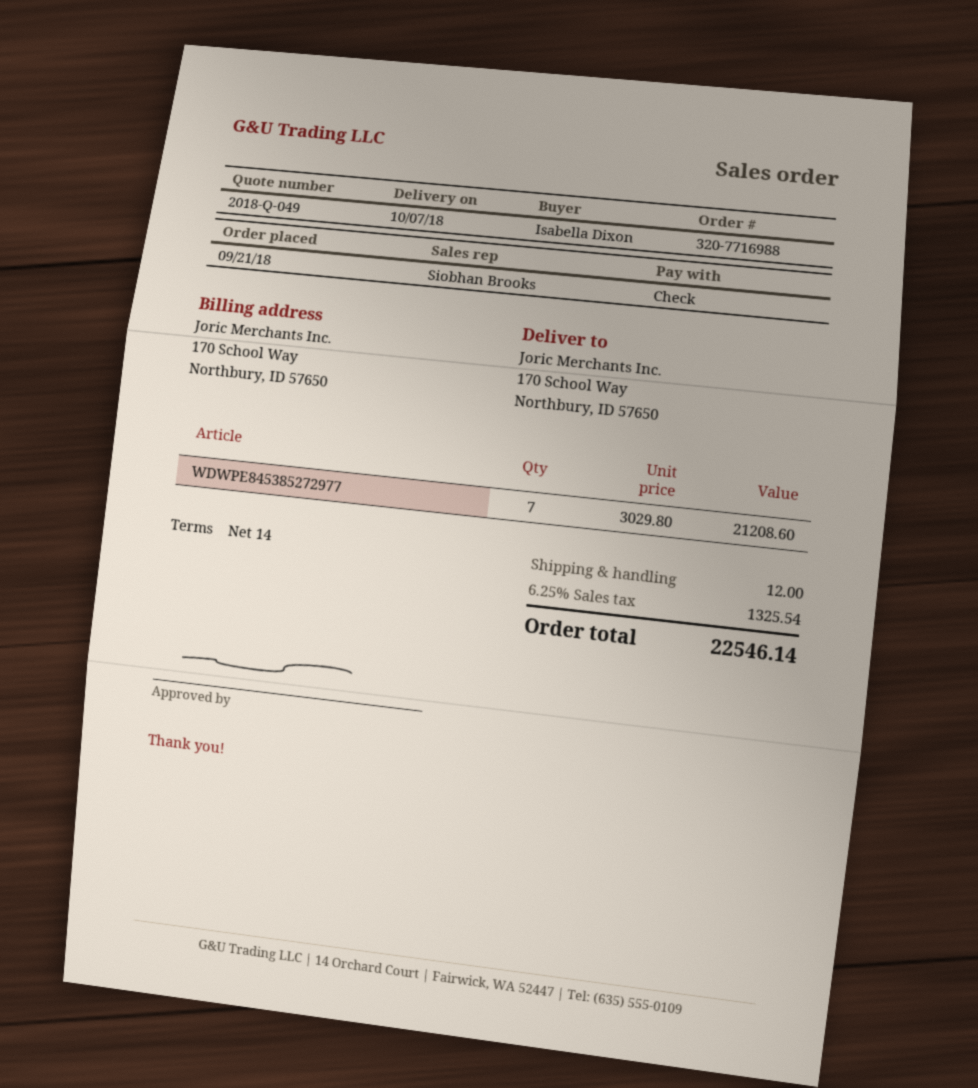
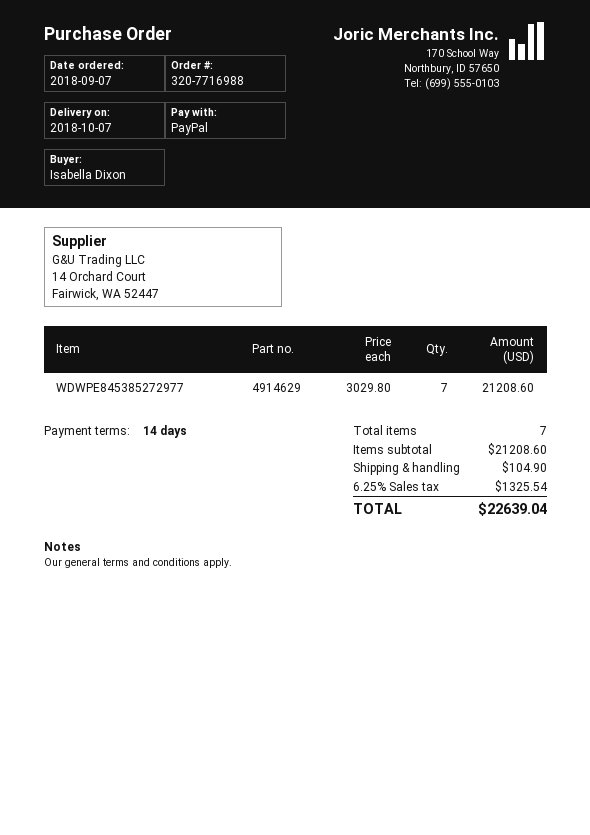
order date: 2018-09-21 -> 2018-09-07
payment method: cheque -> PayPal
shipping: 12.00 -> 104.90
total: 22546.14 -> 22639.04

